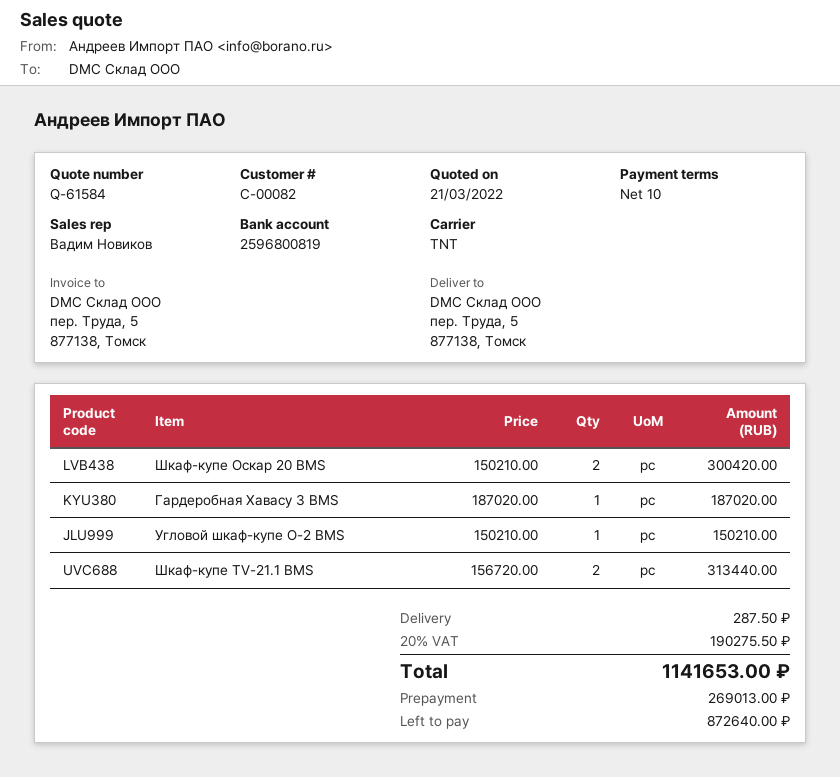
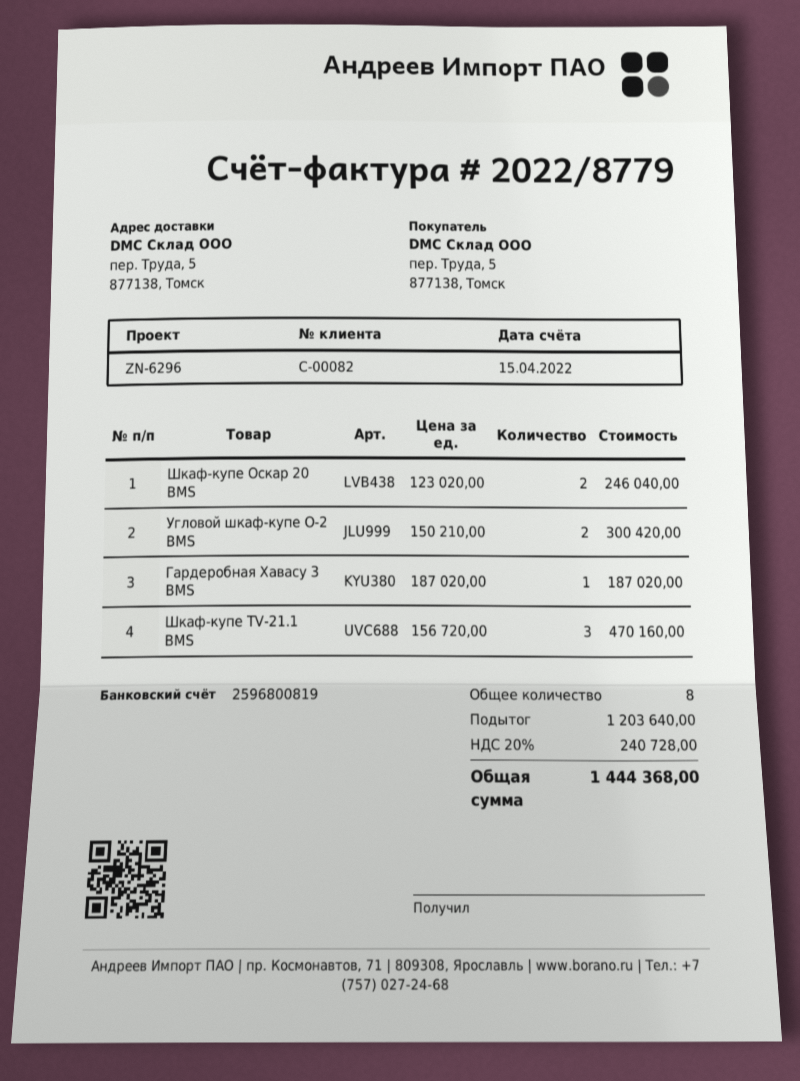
Шкаф-купе Оскар 20 BMS: 2 x 150210.00 = 300420.00 -> 2 x 123020.00 = 246040.00
Угловой шкаф-купе О-2 BMS: 1 x 150210.00 = 150210.00 -> 2 x 150210.00 = 300420.00
Шкаф-купе TV-21.1 BMS: 2 x 156720.00 = 313440.00 -> 3 x 156720.00 = 470160.00
shipping: 287.50 -> none
tax: 20% = 190275.50 -> 20% = 240728.00
total: 1141653.00 -> 1444368.00

